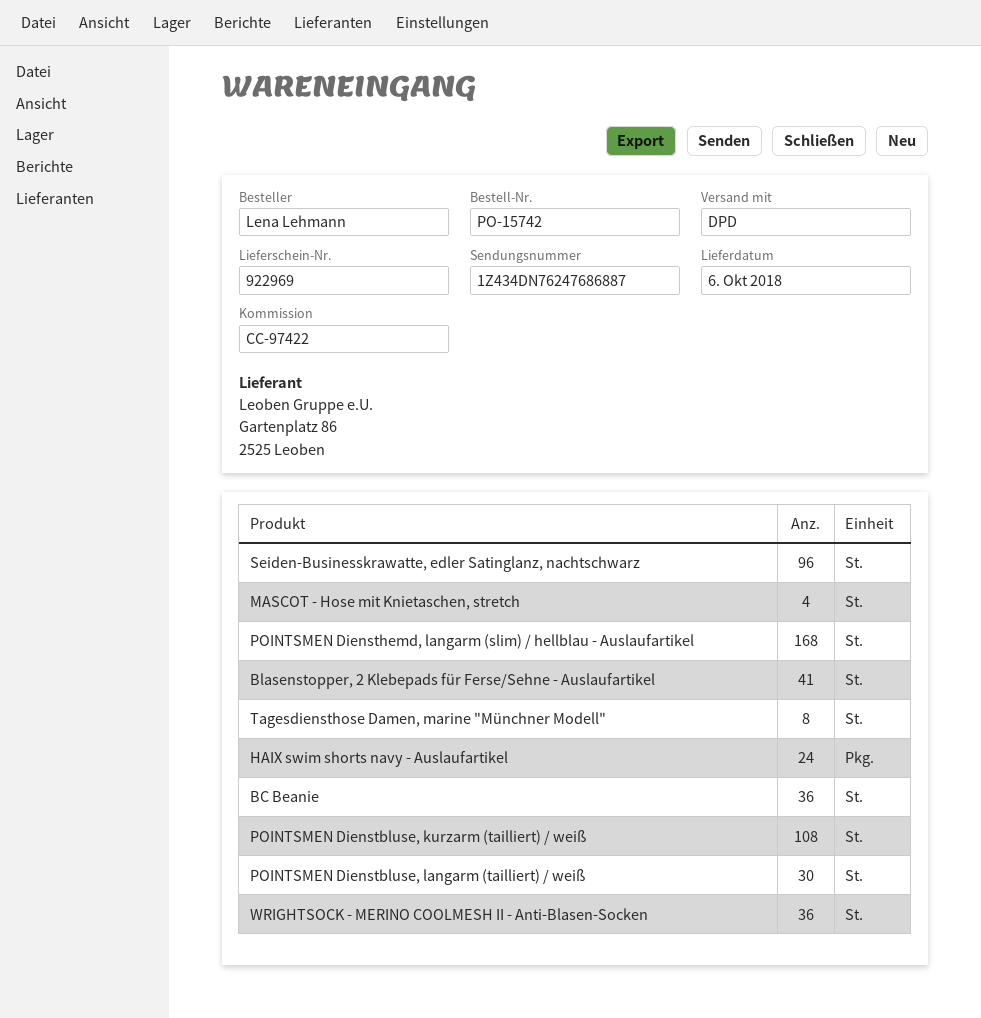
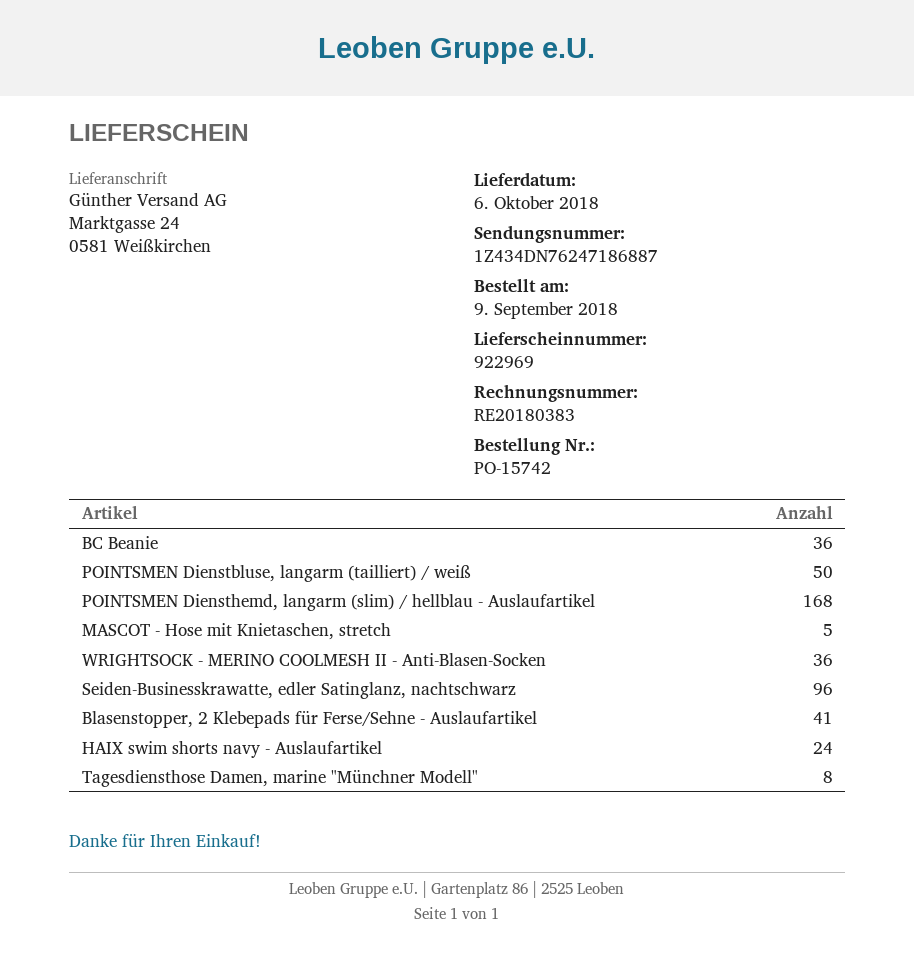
tracking number: 1Z434DN76247686887 -> 1Z434DN76247186887
MASCOT - Hose mit Knietaschen, stretch: 4 -> 5
POINTSMEN Dienstbluse, kurzarm (tailliert) / weiß: 108 -> none
POINTSMEN Dienstbluse, langarm (tailliert) / weiß: 30 -> 50

